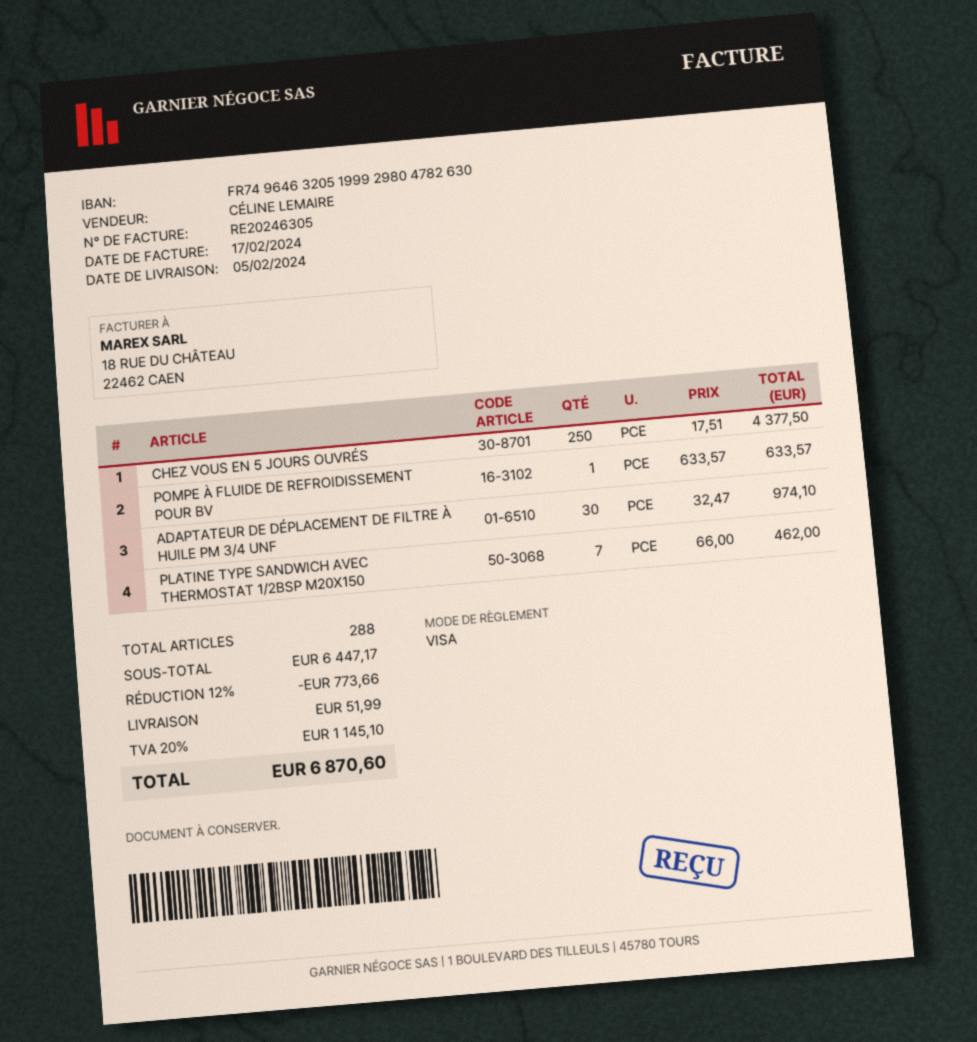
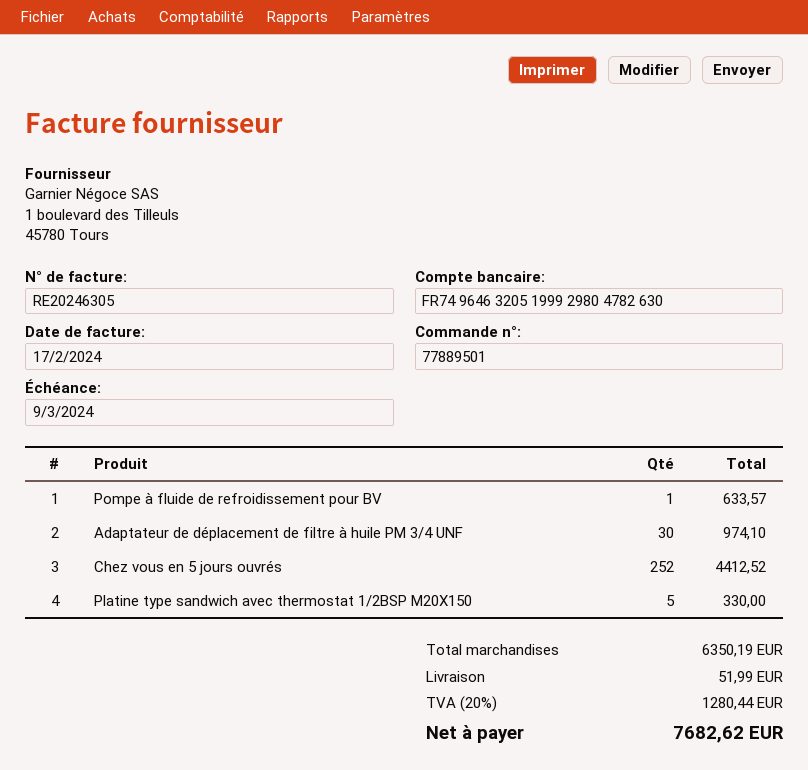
CHEZ VOUS EN 5 JOURS OUVRÉS: 250 for 4377.50 -> 252 for 4412.52
PLATINE TYPE SANDWICH AVEC THERMOSTAT 1/2BSP M20X150: 7 for 462.00 -> 5 for 330.00
subtotal: 6447.17 -> 6350.19
discount: 12% = 773.66 -> none
tax: 20% = 1145.10 -> 20% = 1280.44
total: 6870.60 -> 7682.62

